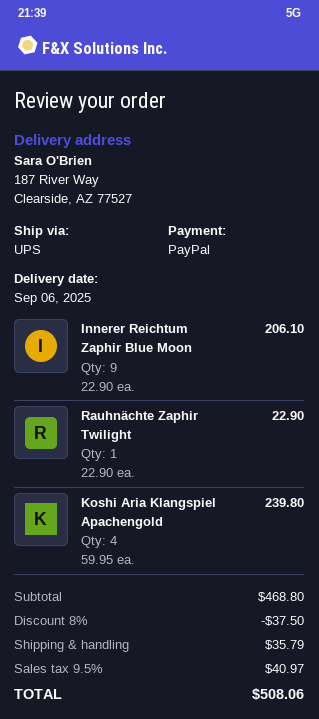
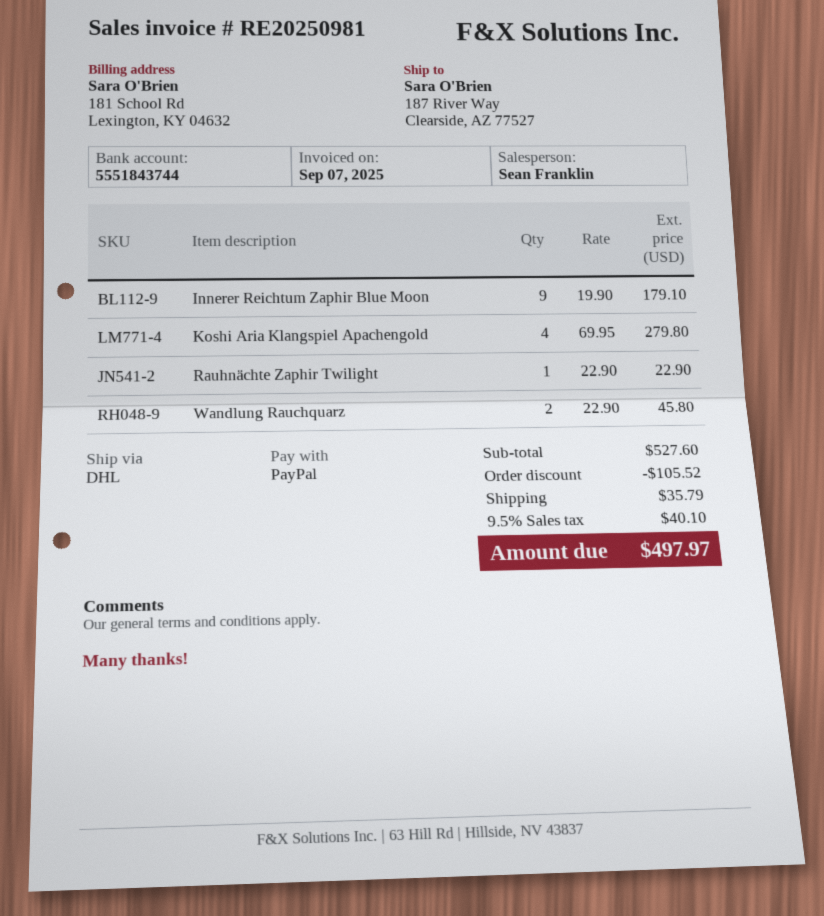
shipping method: UPS -> DHL
Innerer Reichtum Zaphir Blue Moon: 9 x 22.90 = 206.10 -> 9 x 19.90 = 179.10
Koshi Aria Klangspiel Apachengold: 4 x 59.95 = 239.80 -> 4 x 69.95 = 279.80
Wandlung Rauchquarz: none -> 2 x 22.90 = 45.80
subtotal: 468.80 -> 527.60
discount: 37.50 -> 105.52
tax: 9.5% = 40.97 -> 9.5% = 40.10
total: 508.06 -> 497.97

